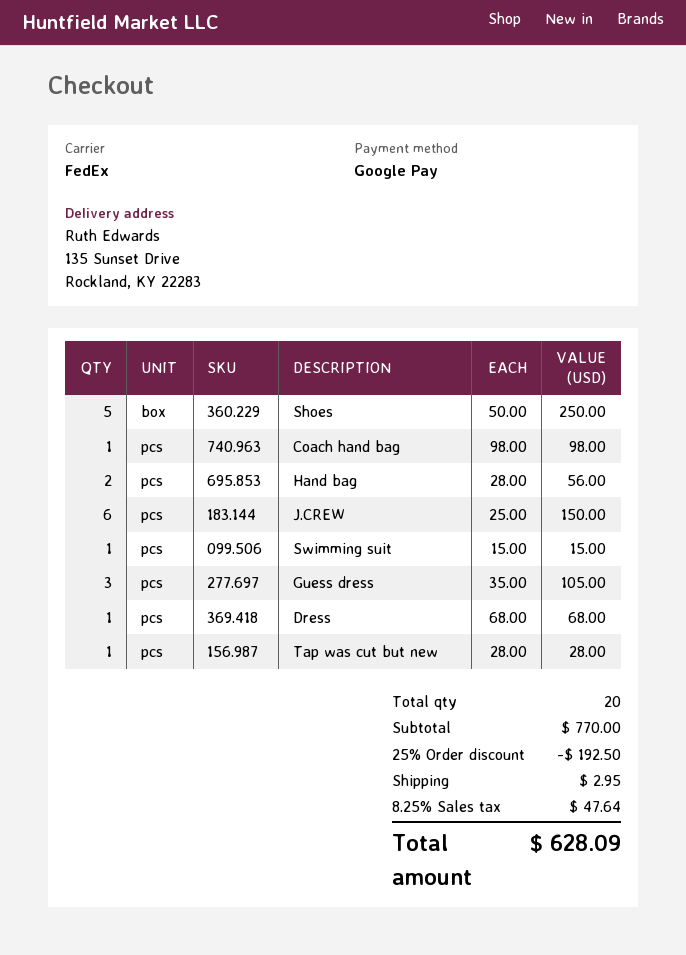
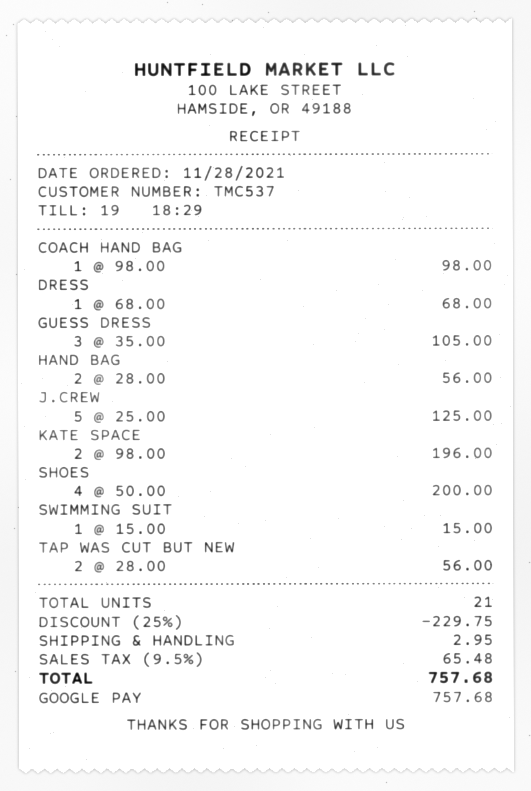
Shoes: 5 x 50.00 = 250.00 -> 4 x 50.00 = 200.00
J.CREW: 6 x 25.00 = 150.00 -> 5 x 25.00 = 125.00
Tap was cut but new: 1 x 28.00 = 28.00 -> 2 x 28.00 = 56.00
KATE SPACE: none -> 2 x 98.00 = 196.00
total quantity: 20 -> 21
discount: 25% = 192.50 -> 25% = 229.75
tax: 8.25% = 47.64 -> 9.5% = 65.48
total: 628.09 -> 757.68

